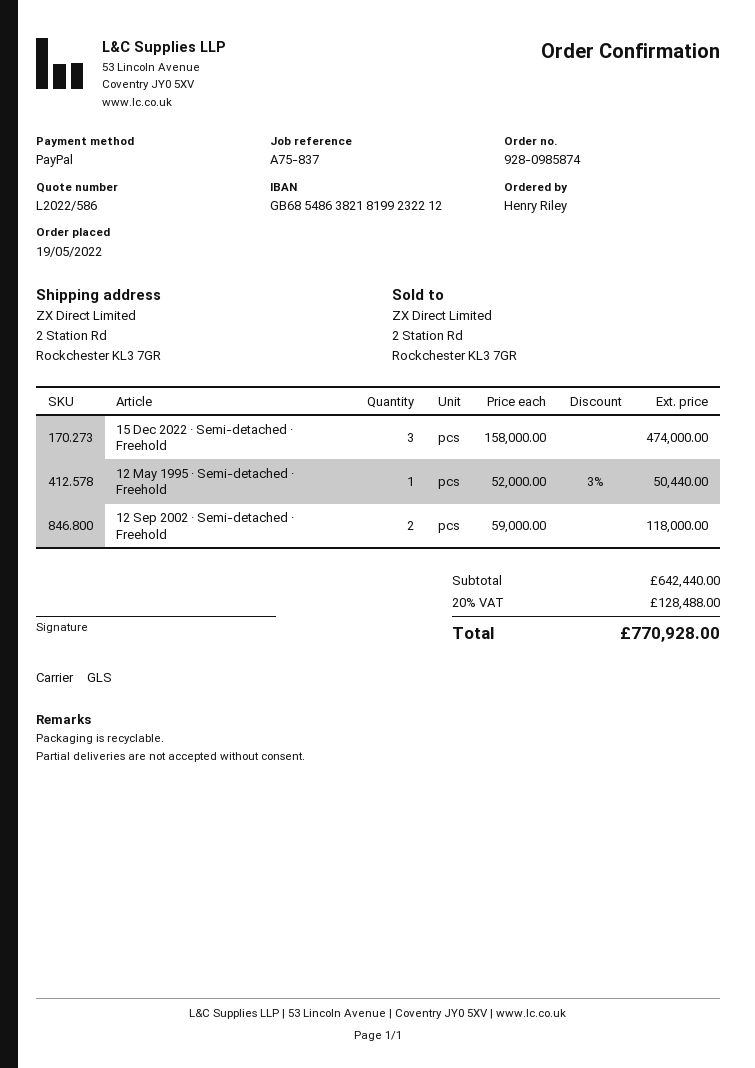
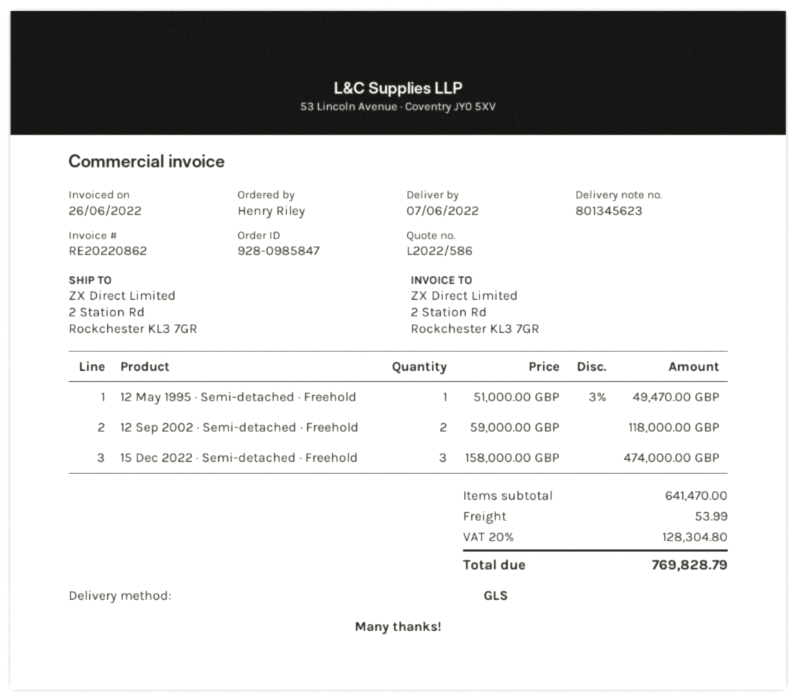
order number: 928-0985874 -> 928-0985847
12 May 1995 · Semi-detached · Freehold: 1 x 52000.00 - 3% = 50440.00 -> 1 x 51000.00 - 3% = 49470.00
subtotal: 642440.00 -> 641470.00
shipping: none -> 53.99
tax: 20% = 128488.00 -> 20% = 128304.80
total: 770928.00 -> 769828.79

